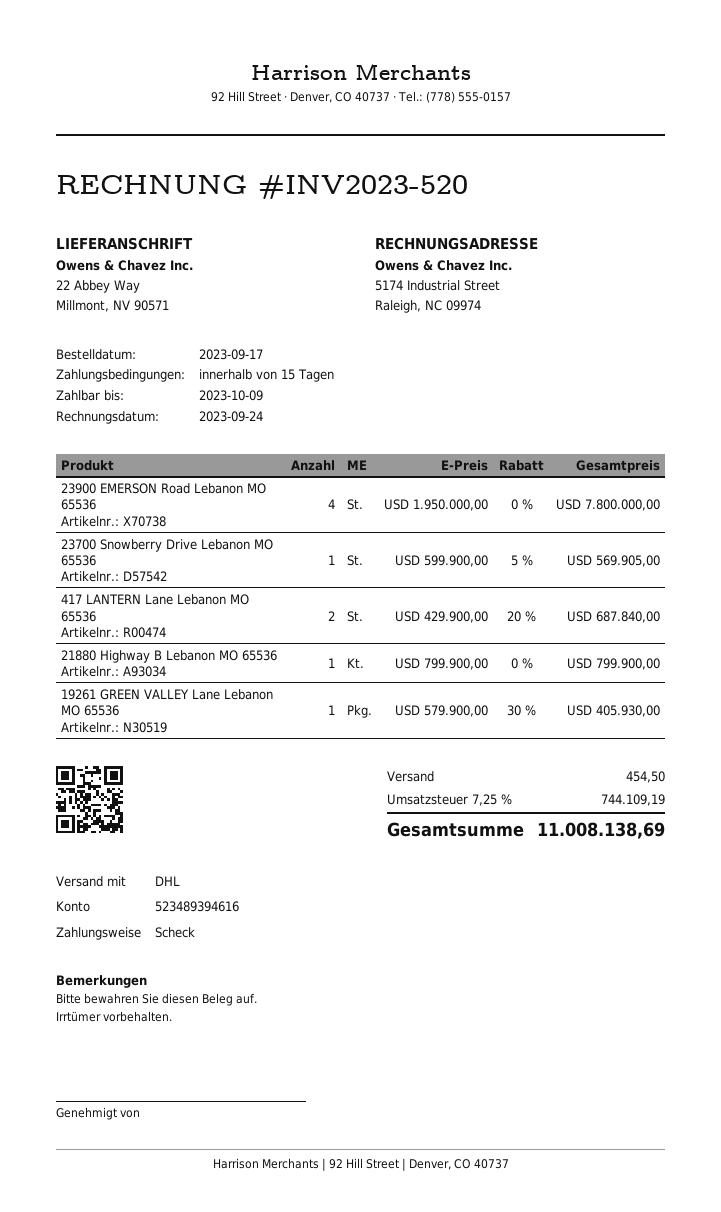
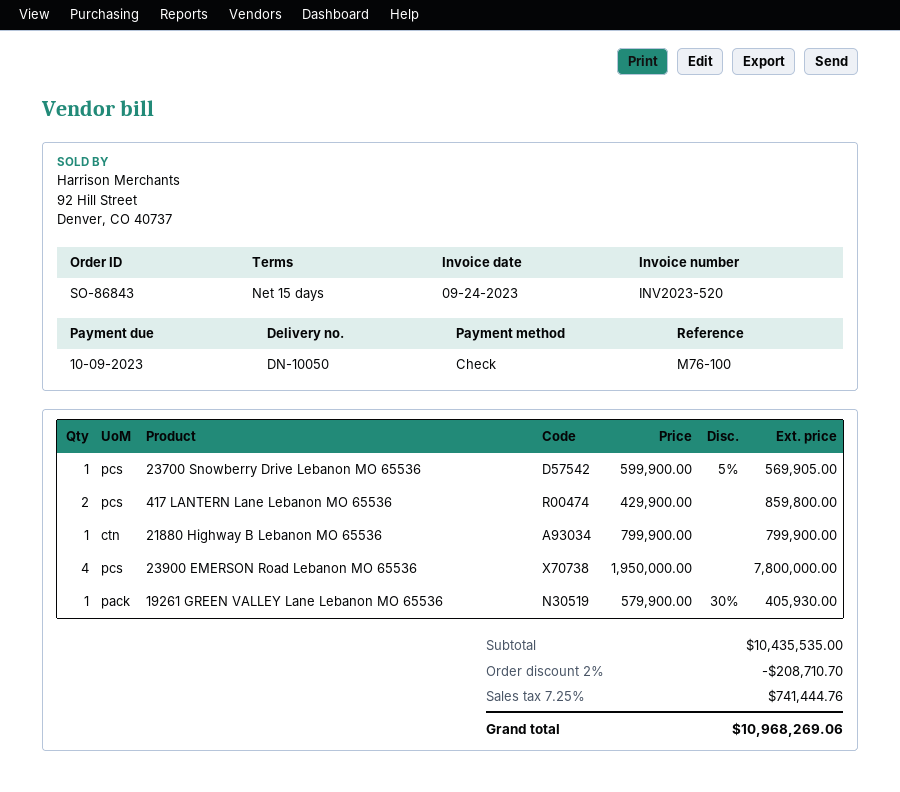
417 LANTERN Lane Lebanon MO 65536: 2 x 429900.00 - 20% = 687840.00 -> 2 x 429900.00 = 859800.00
discount: none -> 2% = 208710.70
shipping: 454.50 -> none
tax: 7.25% = 744109.19 -> 7.25% = 741444.76
total: 11008138.69 -> 10968269.06

